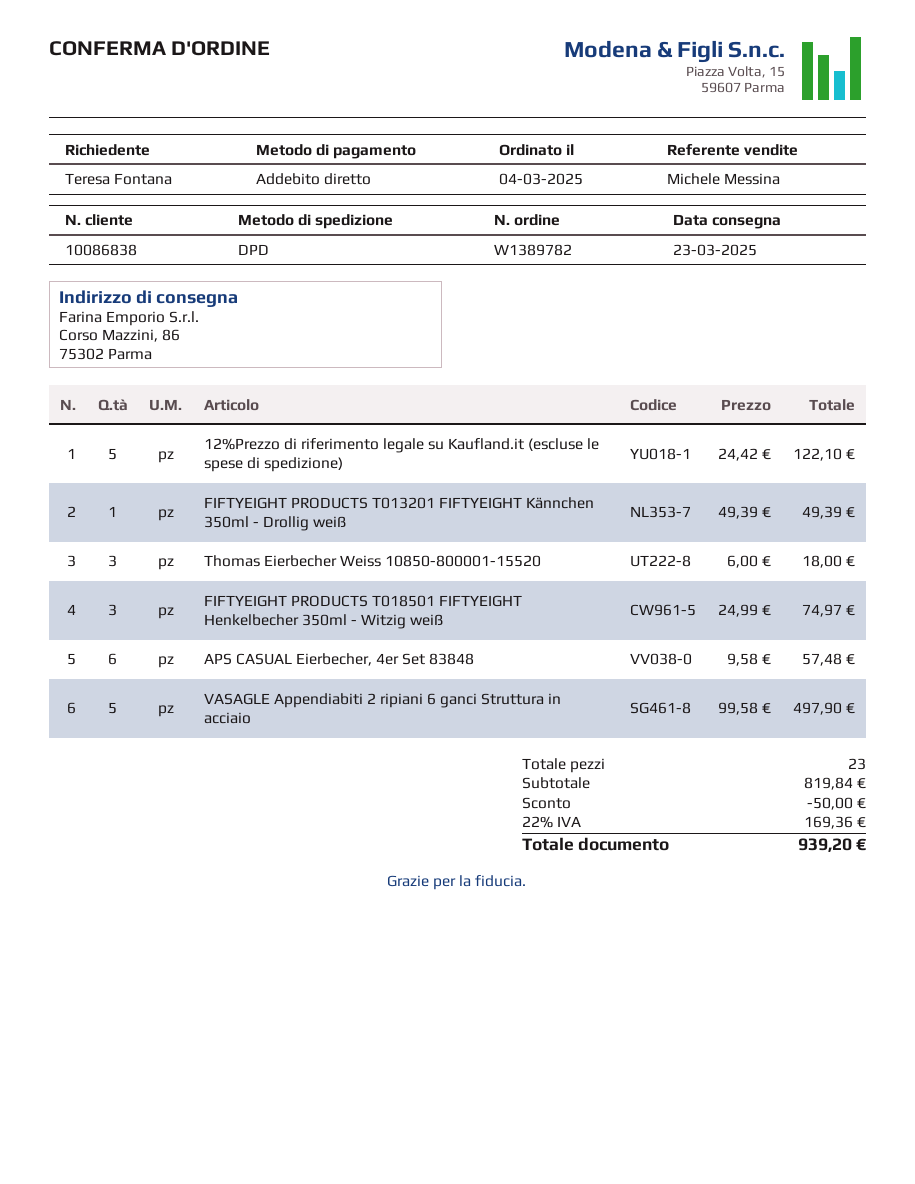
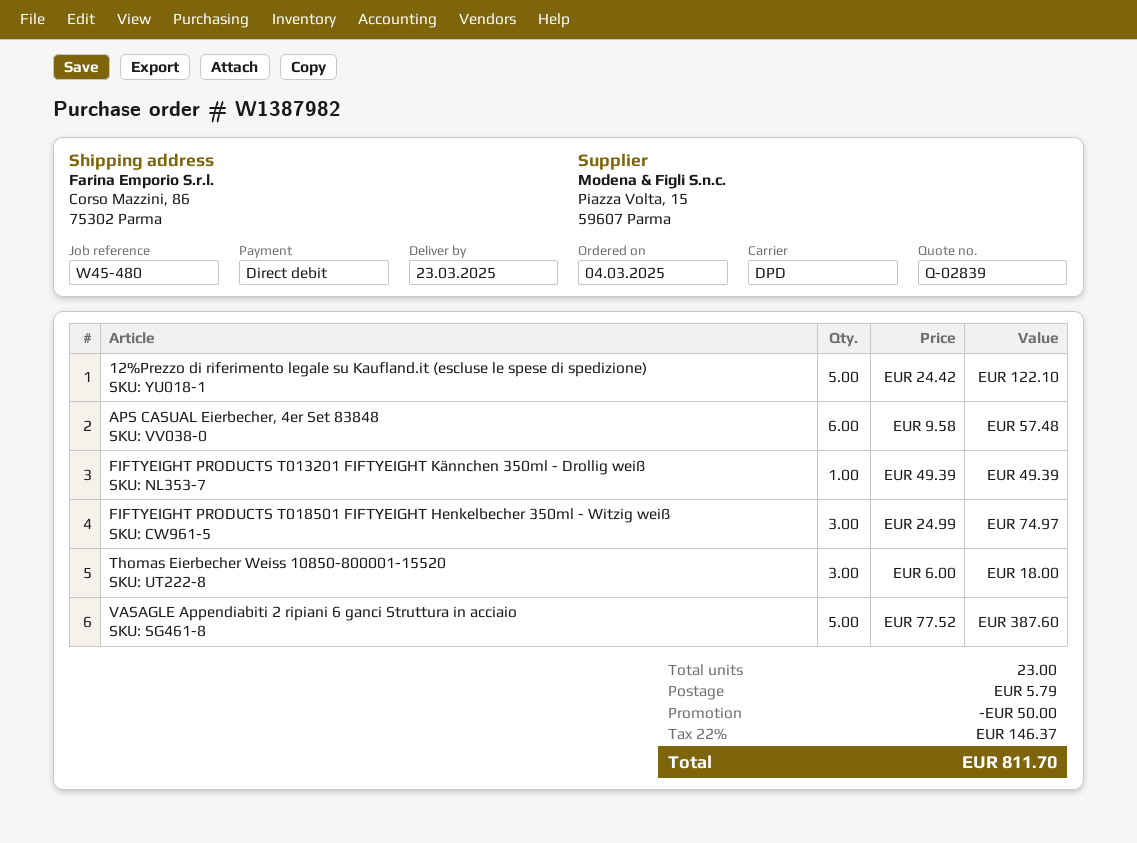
order number: W1389782 -> W1387982
VASAGLE Appendiabiti 2 ripiani 6 ganci Struttura in acciaio: 5 x 99.58 = 497.90 -> 5 x 77.52 = 387.60
shipping: none -> 5.79
tax: 22% = 169.36 -> 22% = 146.37
total: 939.20 -> 811.70

